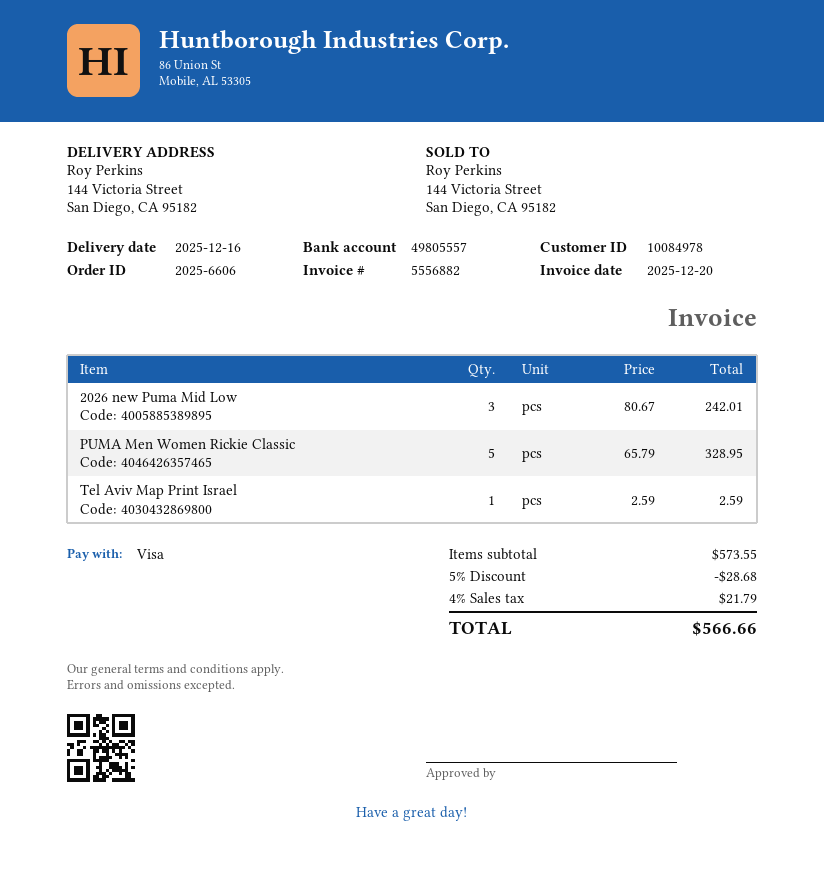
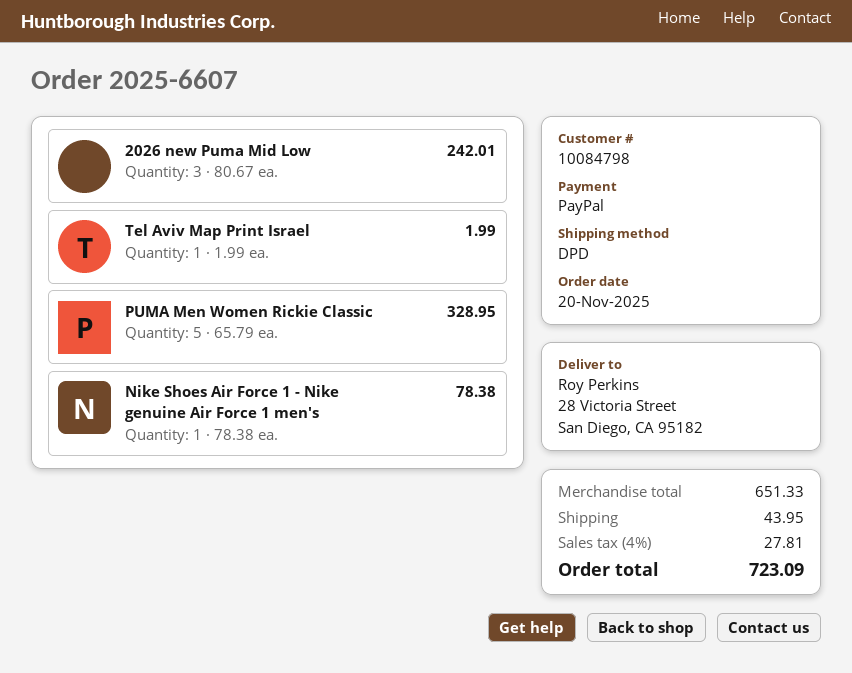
order number: 2025-6606 -> 2025-6607
customer number: 10084978 -> 10084798
payment method: Visa -> PayPal
ship to: 144 Victoria Street, San Diego, CA 95182 -> 28 Victoria Street, San Diego, CA 95182
Tel Aviv Map Print Israel: 1 x 2.59 = 2.59 -> 1 x 1.99 = 1.99
Nike Shoes Air Force 1 - Nike genuine Air Force 1 men's: none -> 1 x 78.38 = 78.38
subtotal: 573.55 -> 651.33
discount: 5% = 28.68 -> none
shipping: none -> 43.95
tax: 4% = 21.79 -> 4% = 27.81
total: 566.66 -> 723.09

